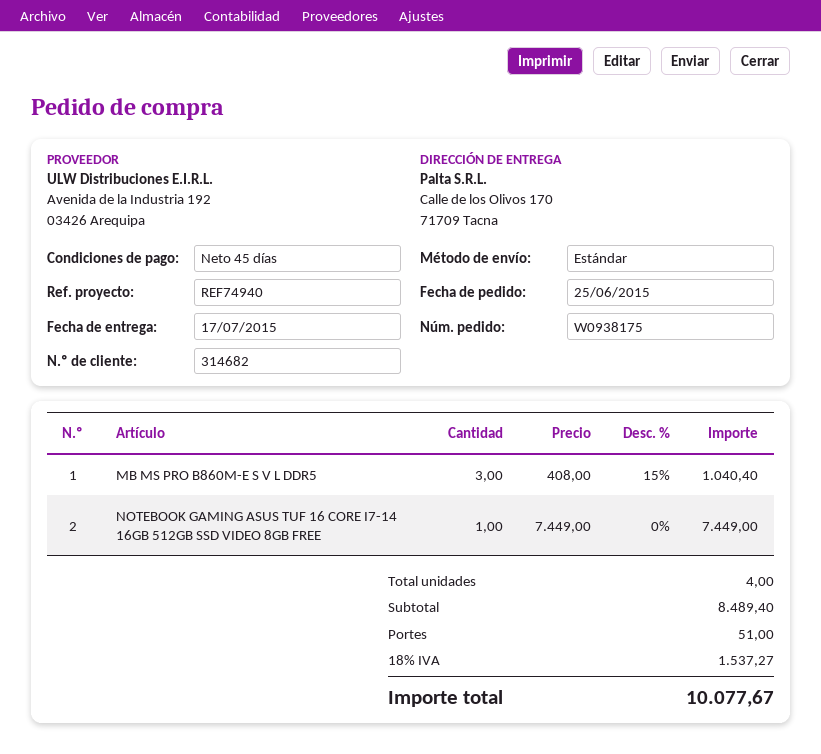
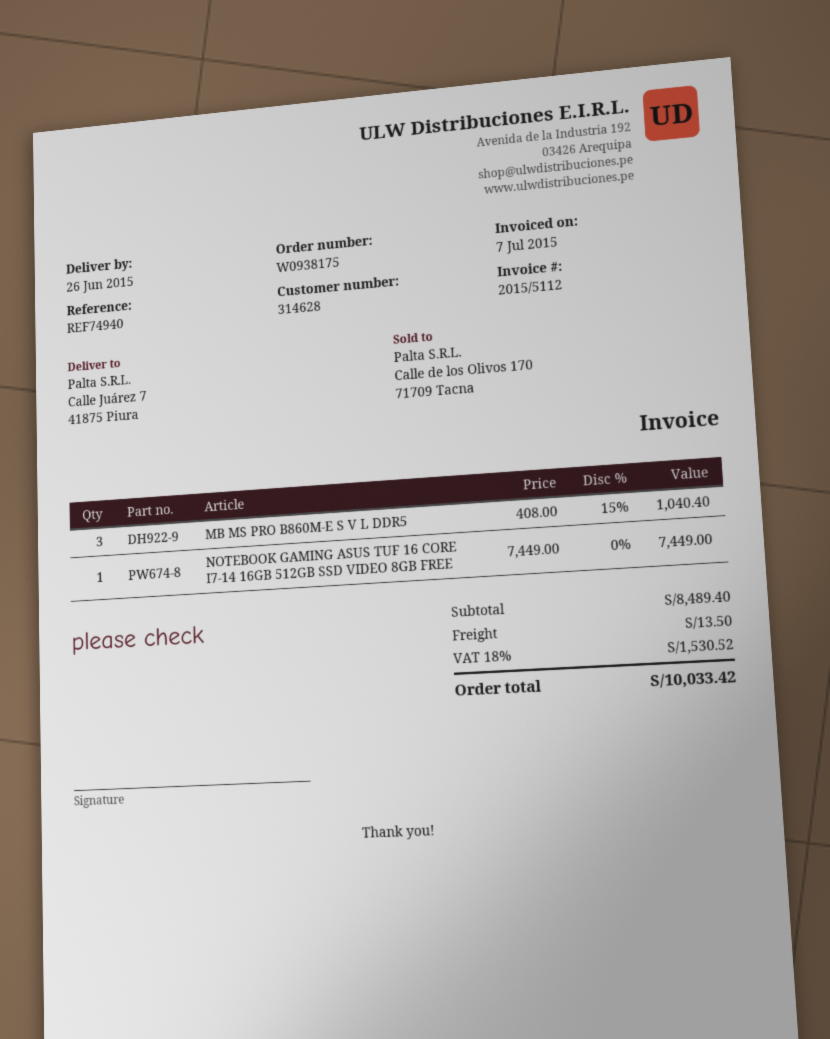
delivery date: 2015-07-17 -> 2015-06-26
customer number: 314682 -> 314628
ship to: Calle de los Olivos 170, 71709 Tacna -> Calle Juárez 7, 41875 Piura
shipping: 51.00 -> 13.50
tax: 18% = 1537.27 -> 18% = 1530.52
total: 10077.67 -> 10033.42

